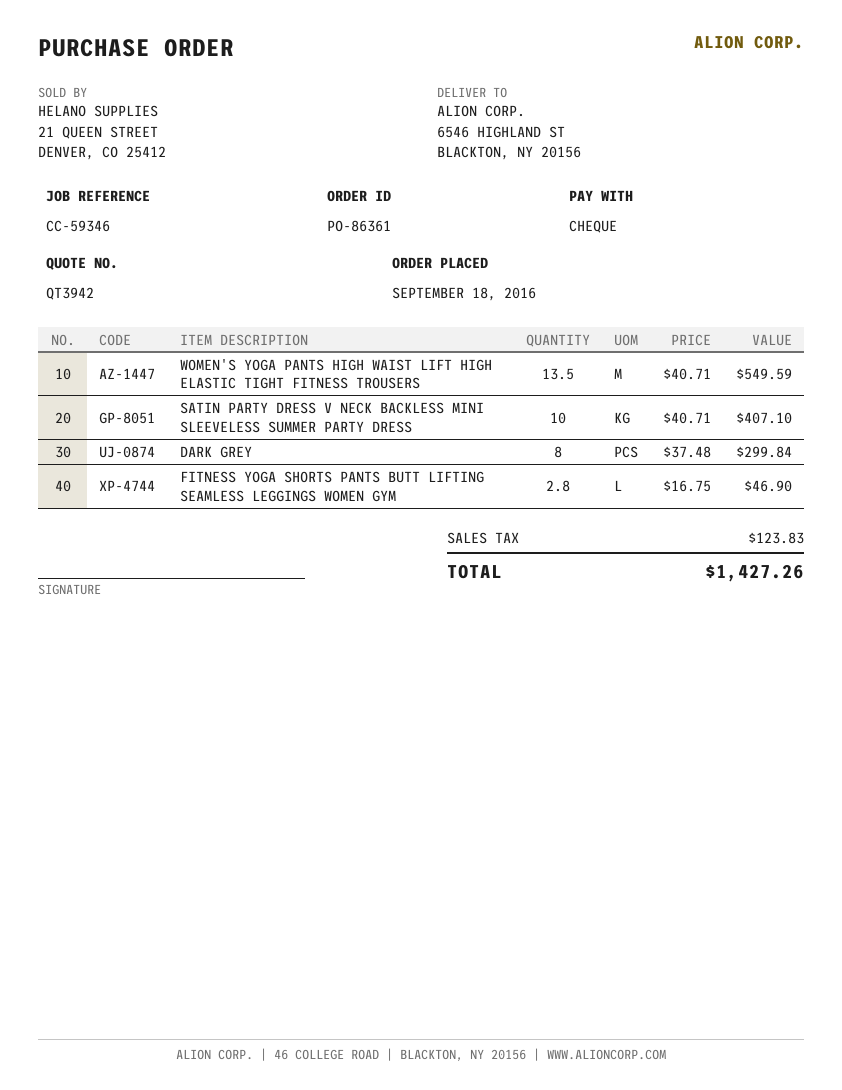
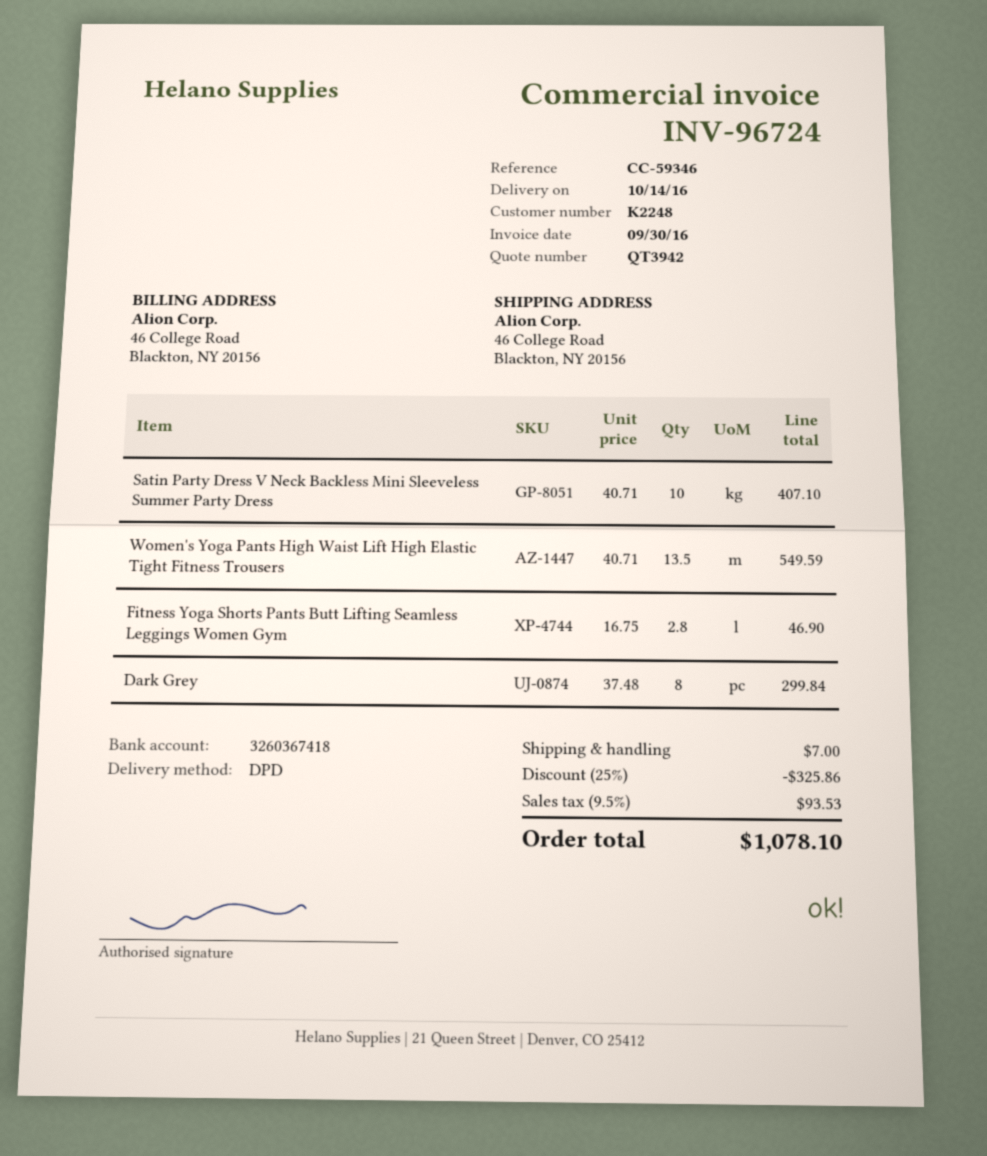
ship to: 6546 HIGHLAND ST, BLACKTON, NY 20156 -> 46 College Road, Blackton, NY 20156
discount: none -> 25% = 325.86
shipping: none -> 7.00
tax: 123.83 -> 93.53
total: 1427.26 -> 1078.10

